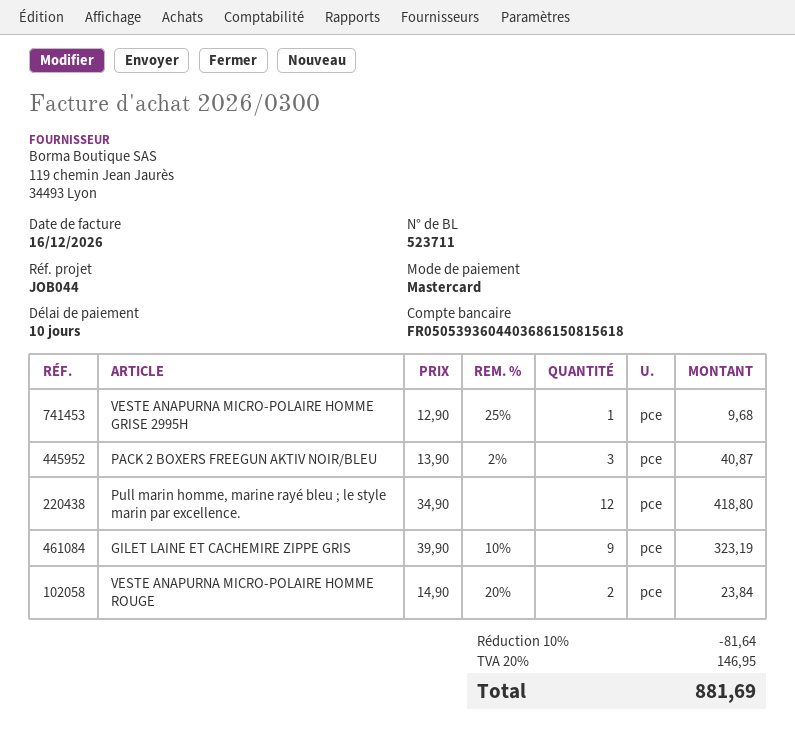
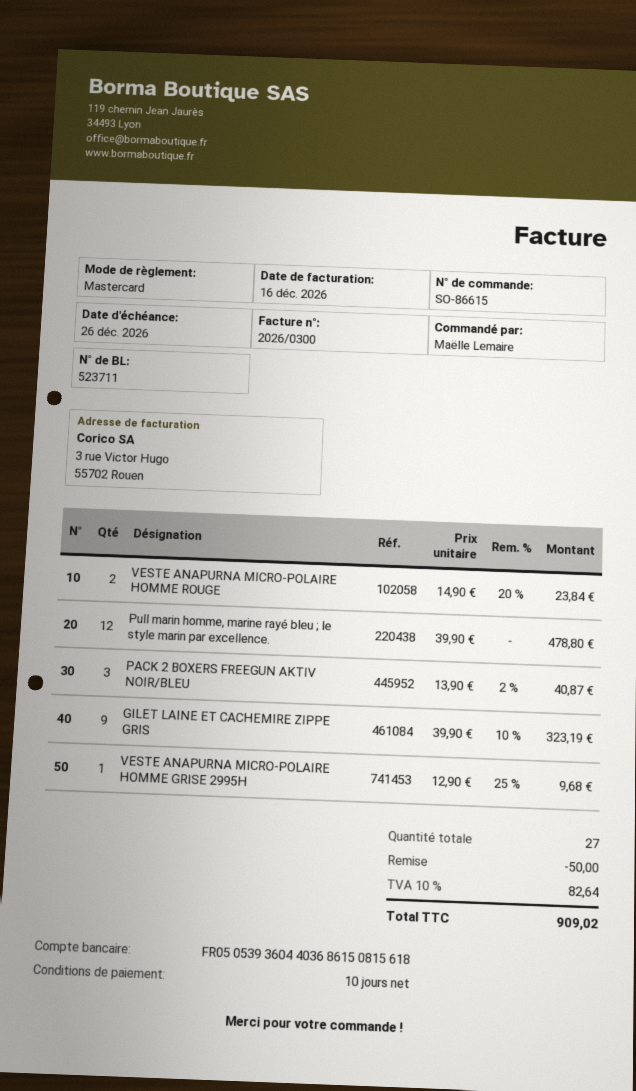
Pull marin homme, marine rayé bleu ; le style marin par excellence.: 12 x 34.90 = 418.80 -> 12 x 39.90 = 478.80
discount: 81.64 -> 50.00
tax: 20% = 146.95 -> 10% = 82.64
total: 881.69 -> 909.02

